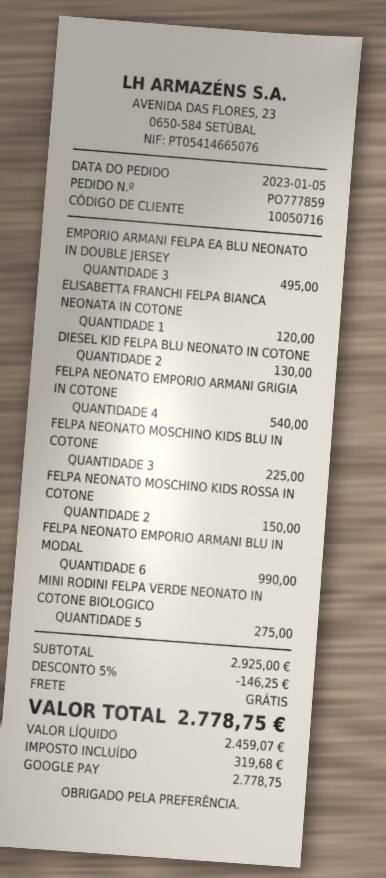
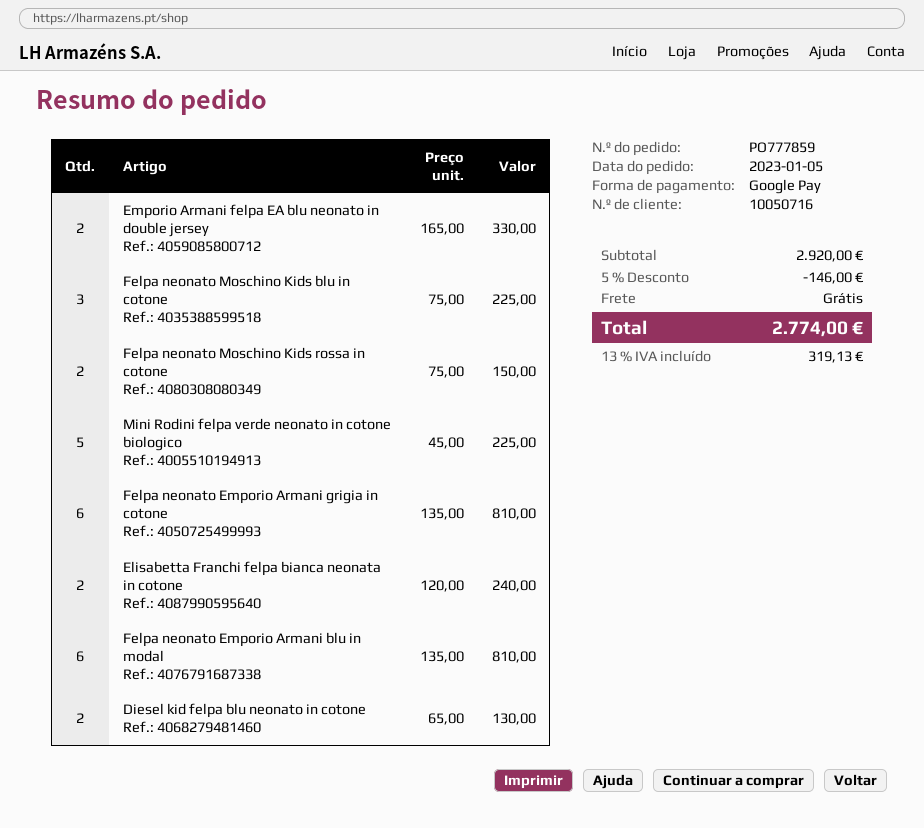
EMPORIO ARMANI FELPA EA BLU NEONATO IN DOUBLE JERSEY: 3 for 495.00 -> 2 for 330.00
ELISABETTA FRANCHI FELPA BIANCA NEONATA IN COTONE: 1 for 120.00 -> 2 for 240.00
FELPA NEONATO EMPORIO ARMANI GRIGIA IN COTONE: 4 for 540.00 -> 6 for 810.00
FELPA NEONATO EMPORIO ARMANI BLU IN MODAL: 6 for 990.00 -> 6 for 810.00
MINI RODINI FELPA VERDE NEONATO IN COTONE BIOLOGICO: 5 for 275.00 -> 5 for 225.00
subtotal: 2925.00 -> 2920.00
discount: 5% = 146.25 -> 5% = 146.00
tax: 319.68 -> 319.13
total: 2778.75 -> 2774.00

